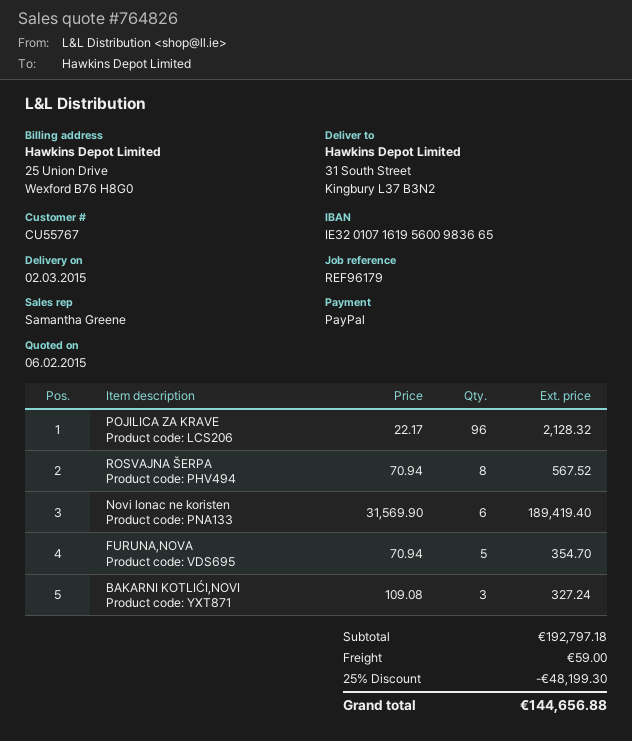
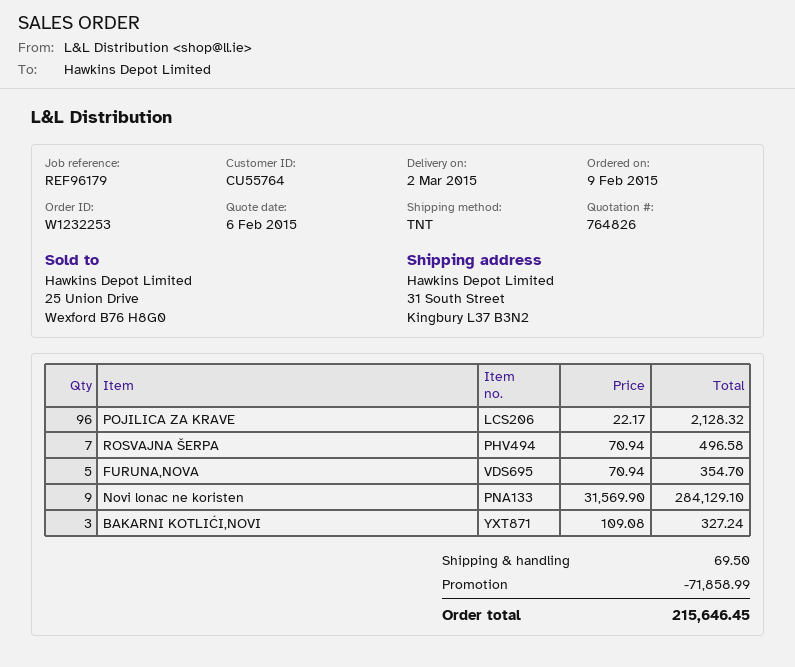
customer number: CU55767 -> CU55764
ROSVAJNA ŠERPA: 8 x 70.94 = 567.52 -> 7 x 70.94 = 496.58
Novi lonac ne koristen: 6 x 31569.90 = 189419.40 -> 9 x 31569.90 = 284129.10
discount: 48199.30 -> 71858.99
shipping: 59.00 -> 69.50
total: 144656.88 -> 215646.45

